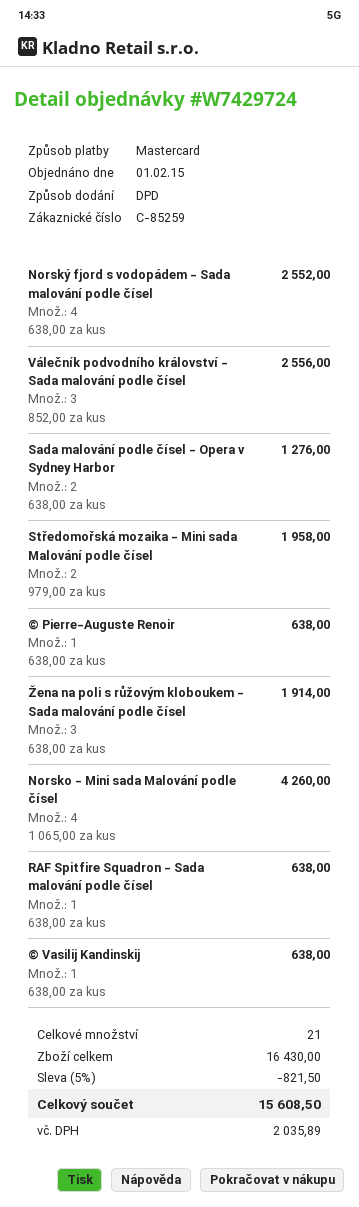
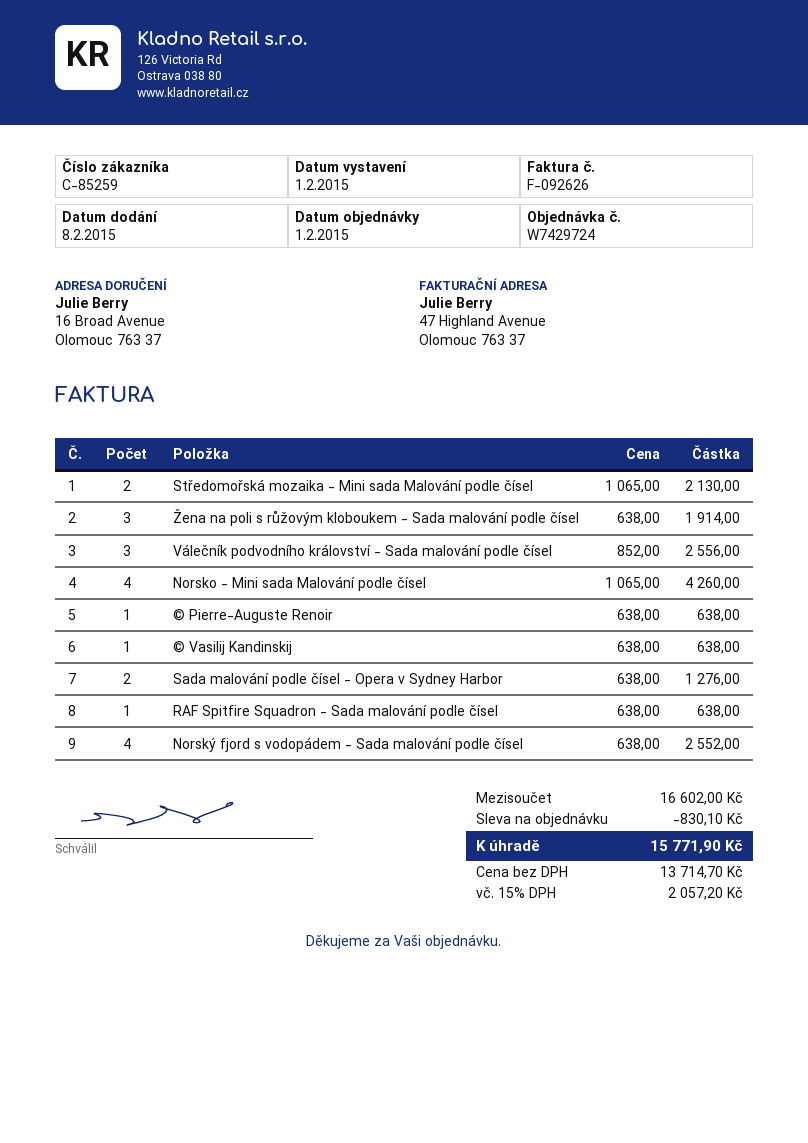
Středomořská mozaika - Mini sada Malování podle čísel: 2 x 979.00 = 1958.00 -> 2 x 1065.00 = 2130.00
subtotal: 16430.00 -> 16602.00
discount: 821.50 -> 830.10
tax: 2035.89 -> 2057.20
total: 15608.50 -> 15771.90

